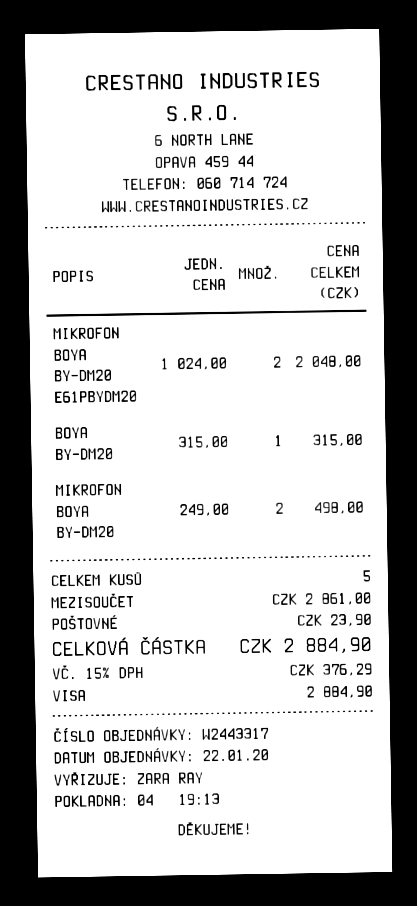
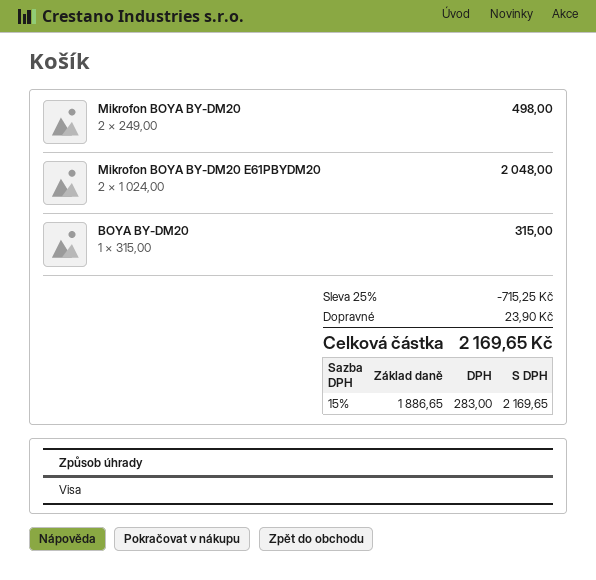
discount: none -> 25% = 715.25
tax: 15% = 376.29 -> 15% = 283.00
total: 2884.90 -> 2169.65

